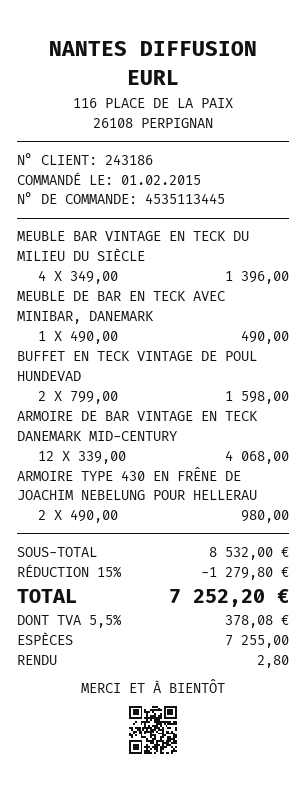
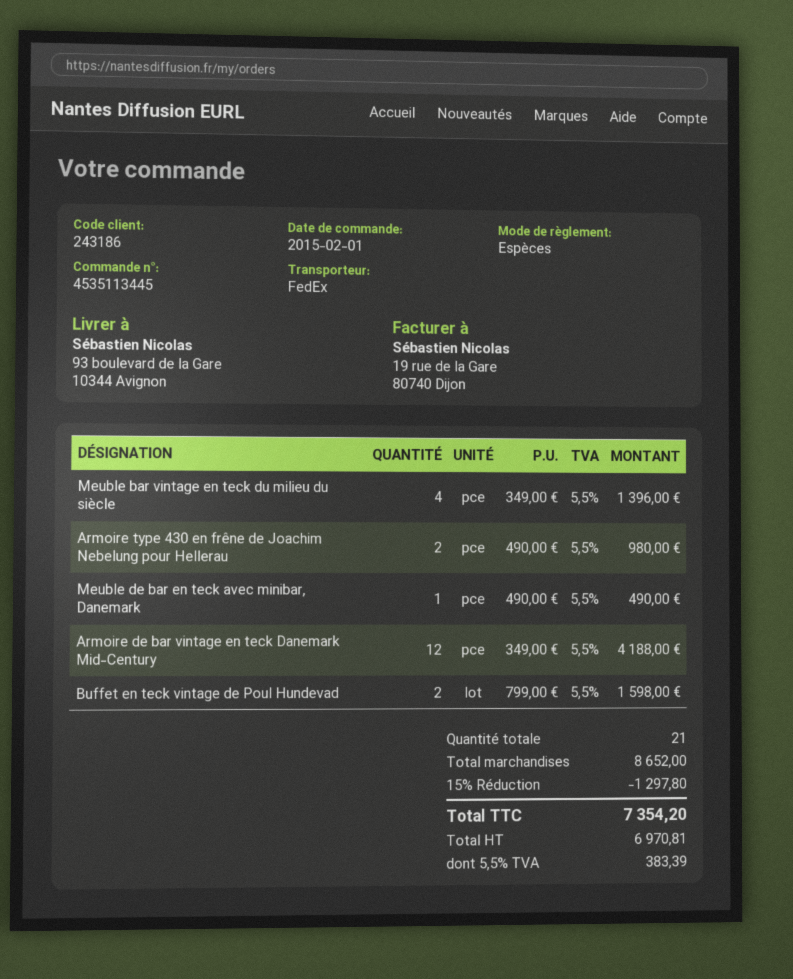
ARMOIRE DE BAR VINTAGE EN TECK DANEMARK MID-CENTURY: 12 x 339.00 = 4068.00 -> 12 x 349.00 = 4188.00
subtotal: 8532.00 -> 8652.00
discount: 15% = 1279.80 -> 15% = 1297.80
tax: 5.5% = 378.08 -> 5.5% = 383.39
total: 7252.20 -> 7354.20

